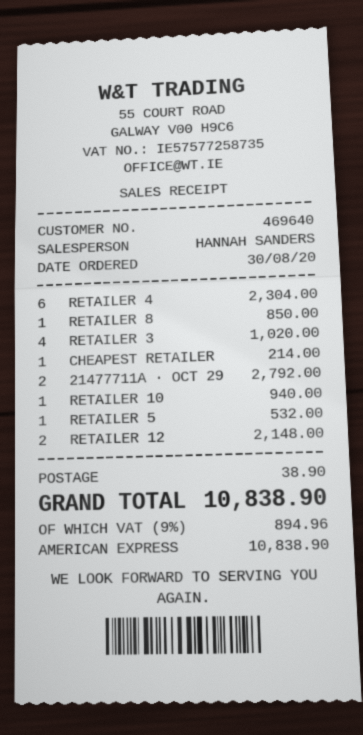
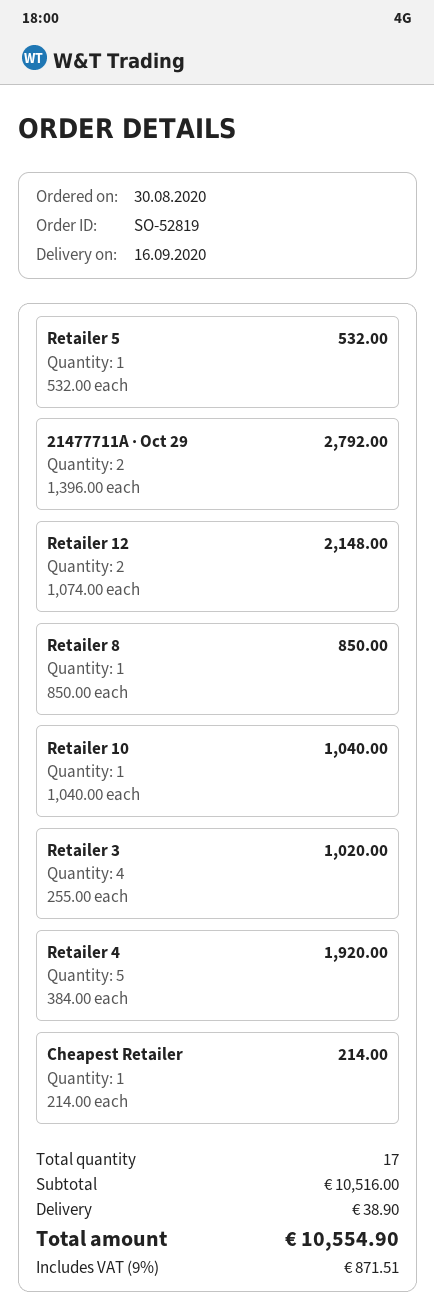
RETAILER 4: 6 for 2304.00 -> 5 for 1920.00
RETAILER 10: 1 for 940.00 -> 1 for 1040.00
tax: 9% = 894.96 -> 9% = 871.51
total: 10838.90 -> 10554.90

